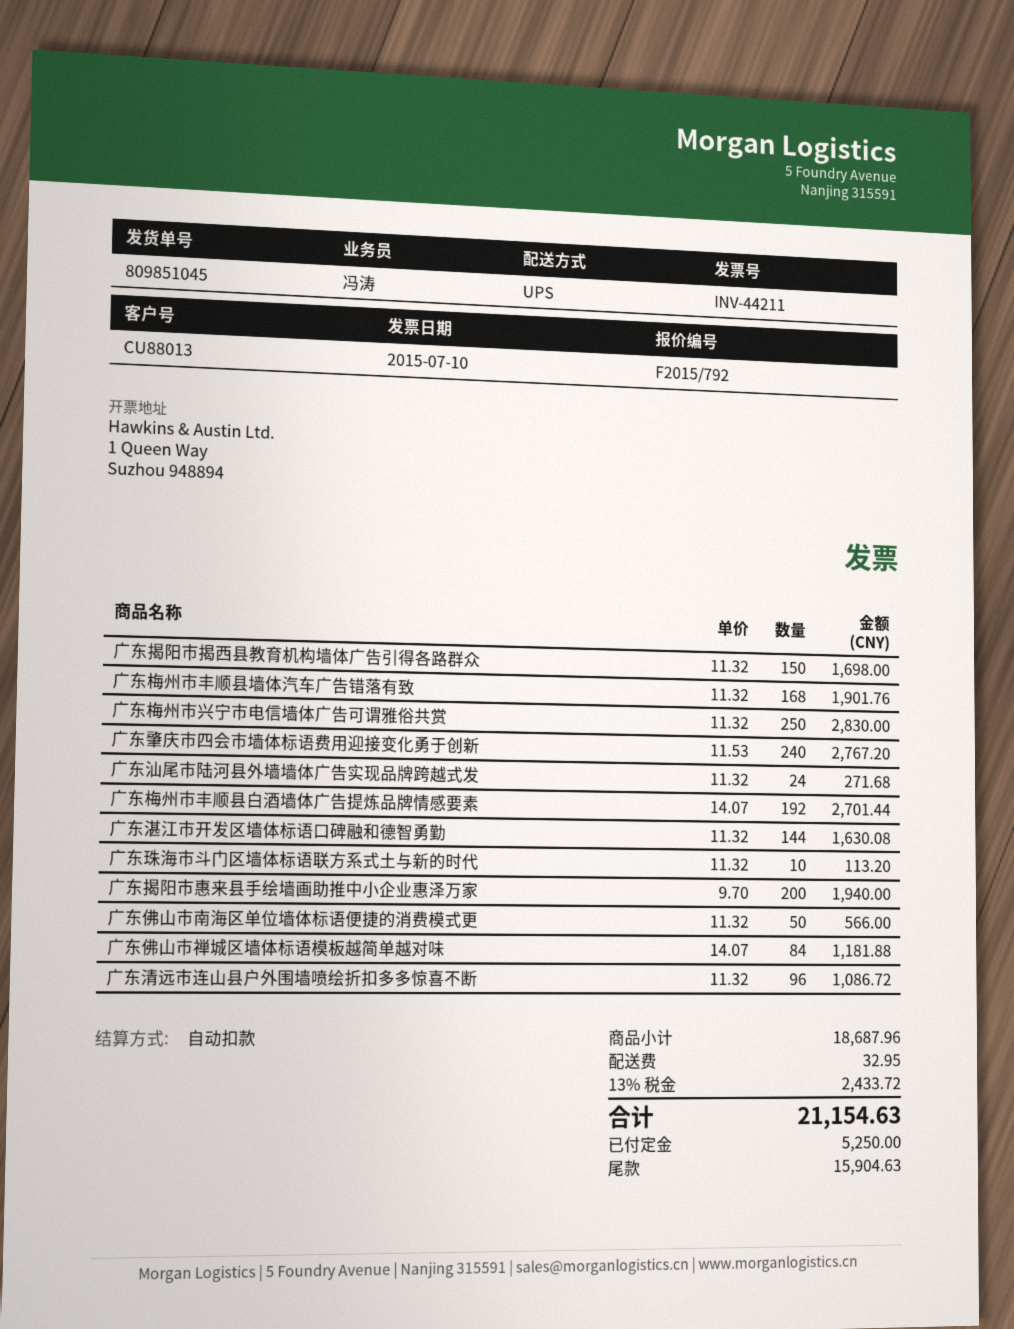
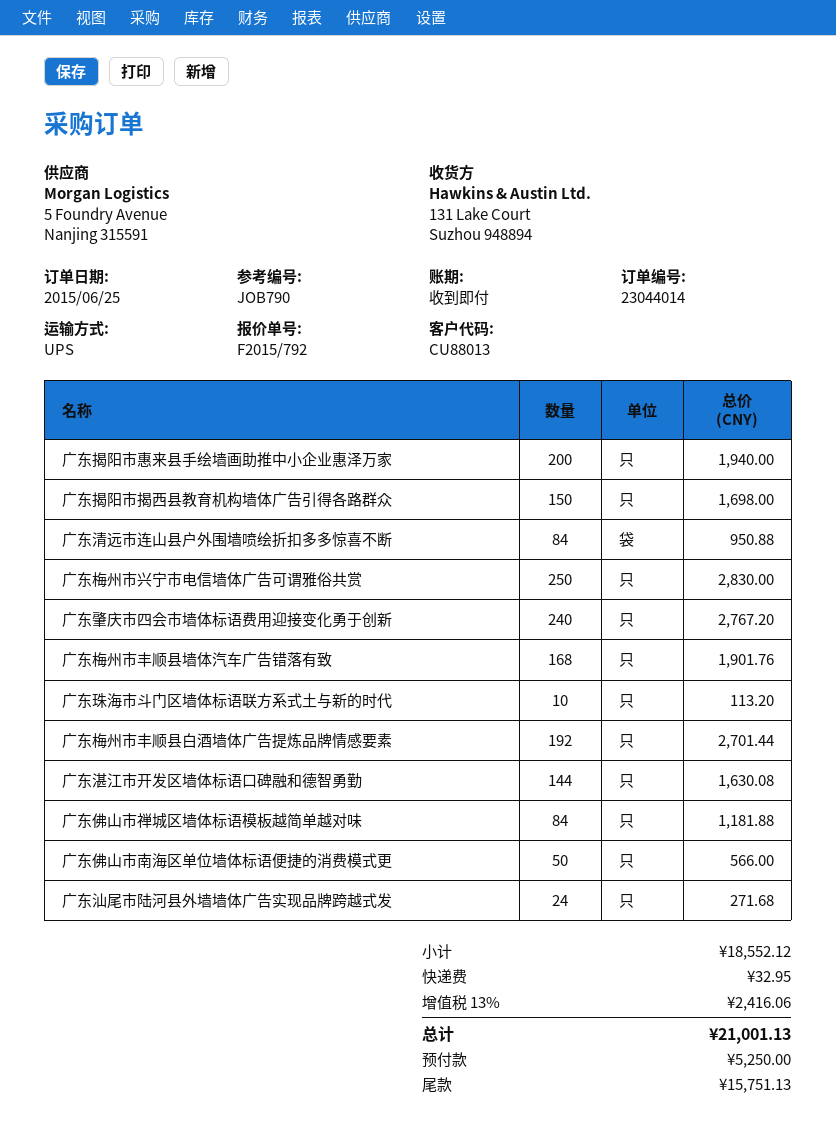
广东清远市连山县户外围墙喷绘折扣多多惊喜不断: 96 for 1086.72 -> 84 for 950.88
subtotal: 18687.96 -> 18552.12
tax: 13% = 2433.72 -> 13% = 2416.06
total: 21154.63 -> 21001.13
balance: 15904.63 -> 15751.13

